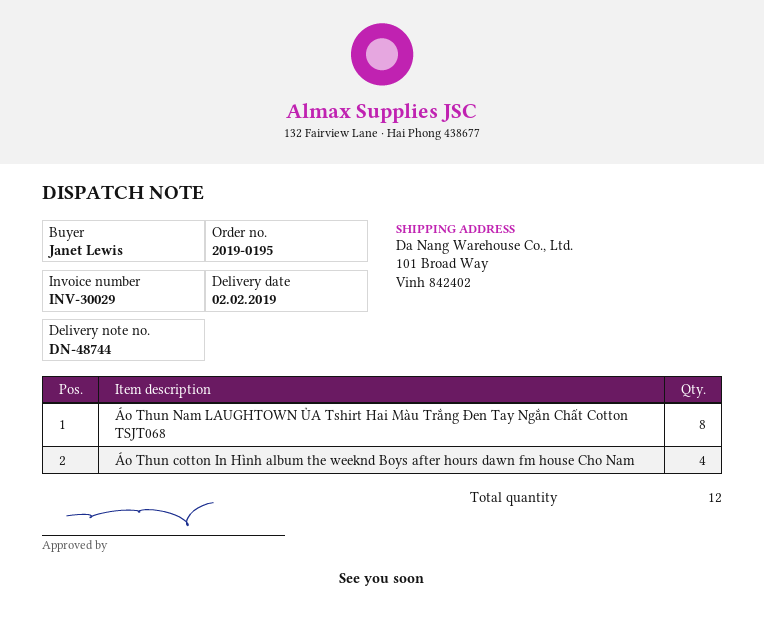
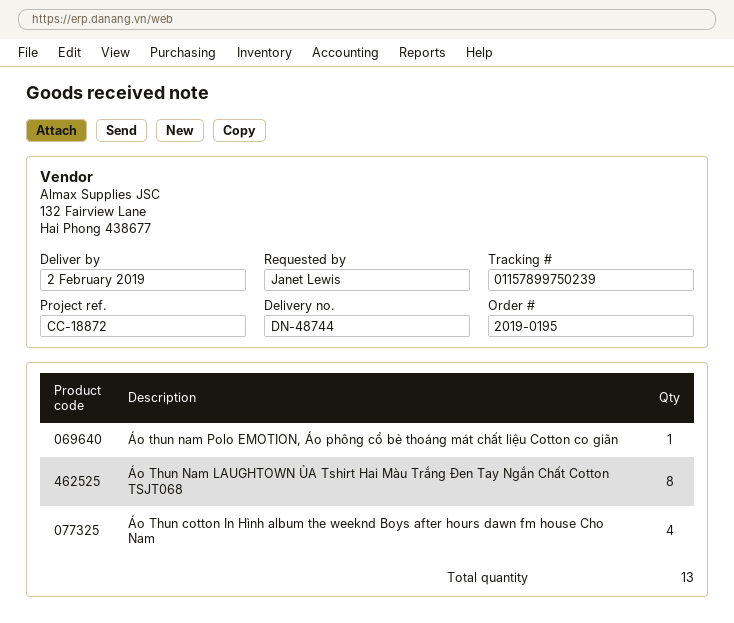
Áo thun nam Polo EMOTION, Áo phông cổ bẻ thoáng mát chất liệu Cotton co giãn: none -> 1
total quantity: 12 -> 13

